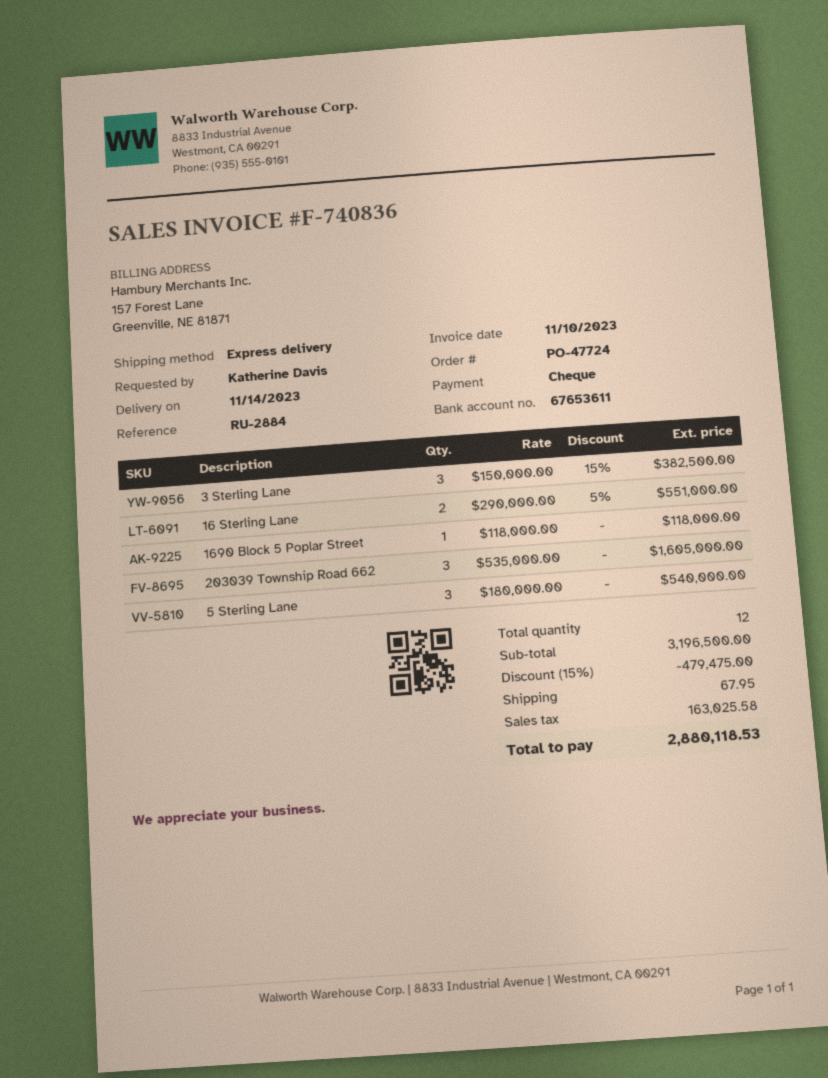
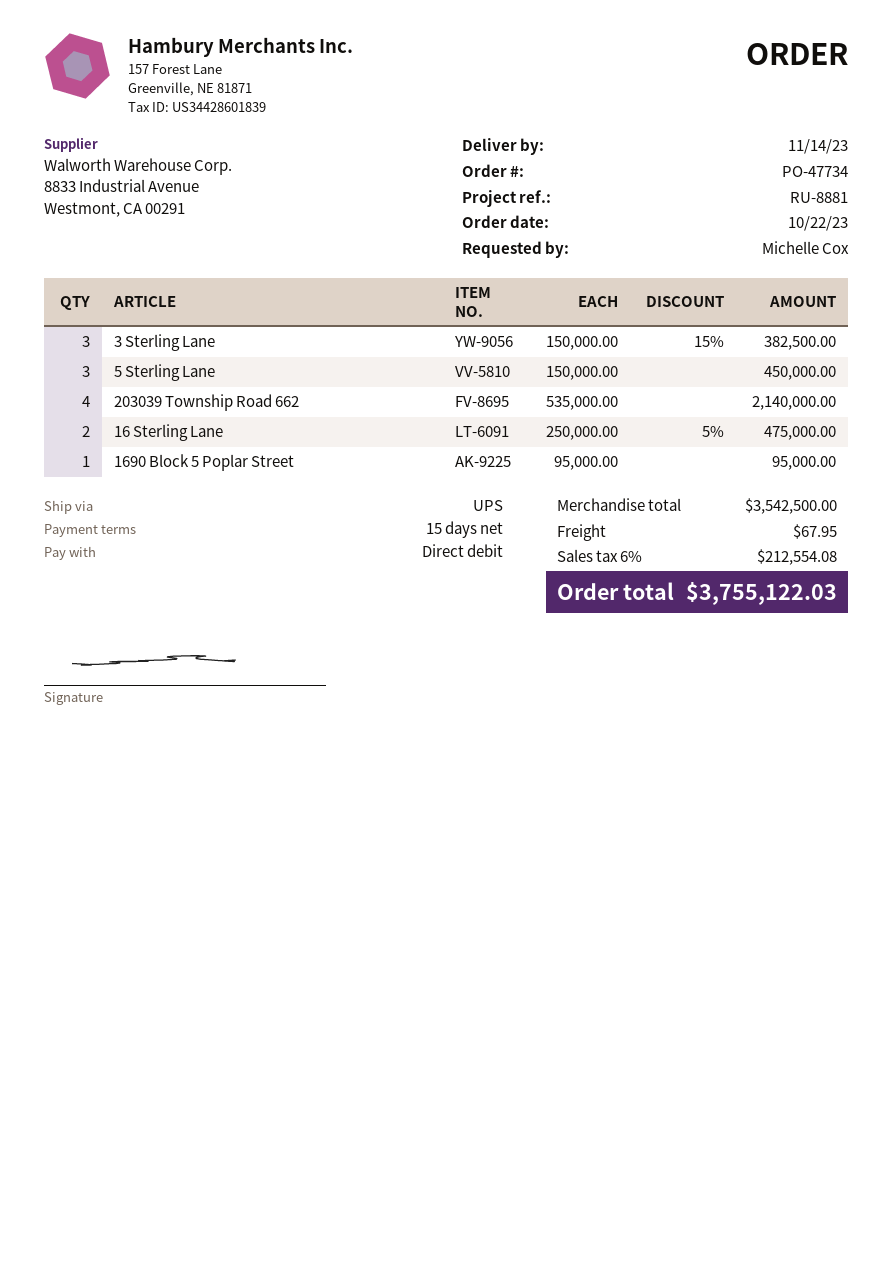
order number: PO-47724 -> PO-47734
reference: RU-2884 -> RU-8881
ordered by: Katherine Davis -> Michelle Cox
payment method: cheque -> direct debit
shipping method: express -> UPS
16 Sterling Lane: 2 x 290000.00 - 5% = 551000.00 -> 2 x 250000.00 - 5% = 475000.00
1690 Block 5 Poplar Street: 1 x 118000.00 = 118000.00 -> 1 x 95000.00 = 95000.00
203039 Township Road 662: 3 x 535000.00 = 1605000.00 -> 4 x 535000.00 = 2140000.00
5 Sterling Lane: 3 x 180000.00 = 540000.00 -> 3 x 150000.00 = 450000.00
subtotal: 3196500.00 -> 3542500.00
discount: 15% = 479475.00 -> none
tax: 163025.58 -> 212554.08
total: 2880118.53 -> 3755122.03

